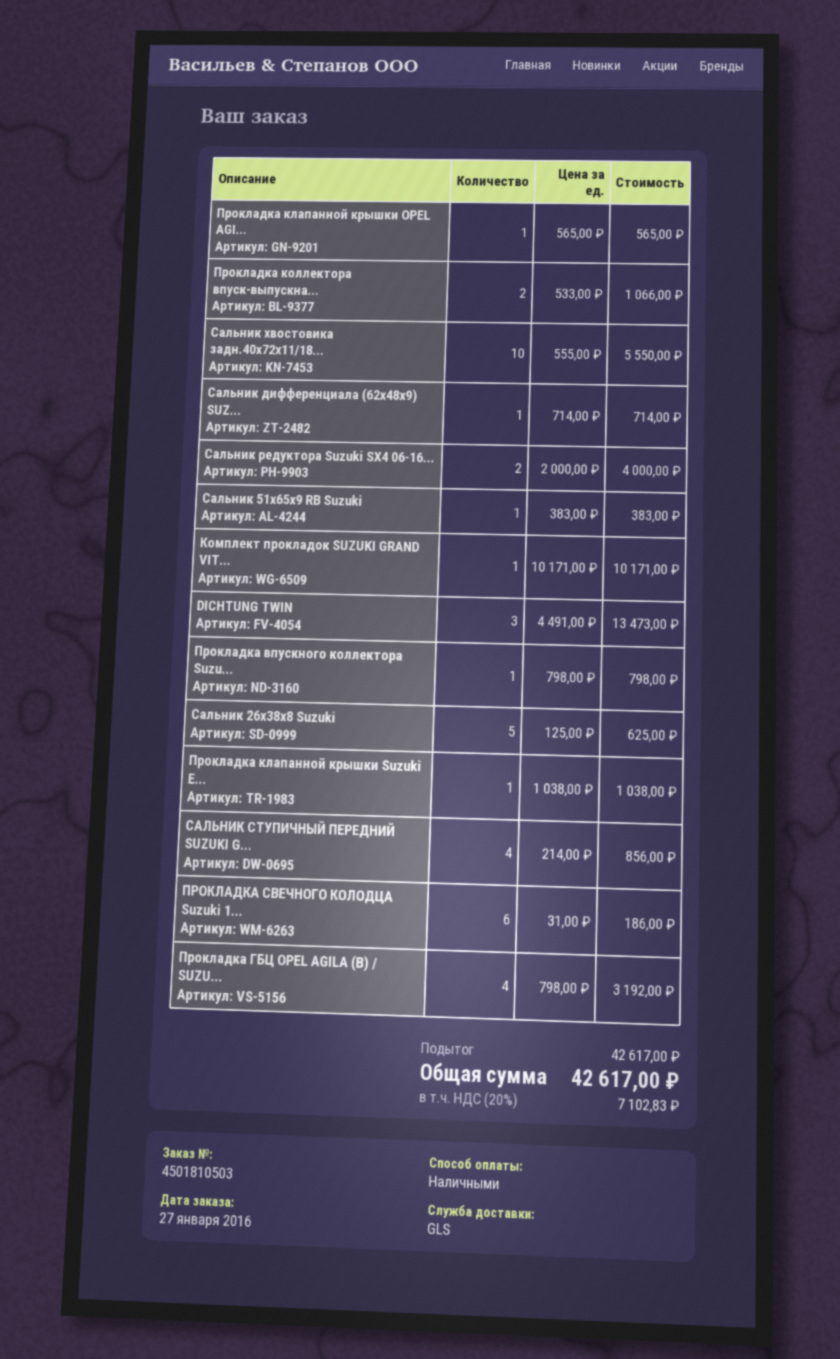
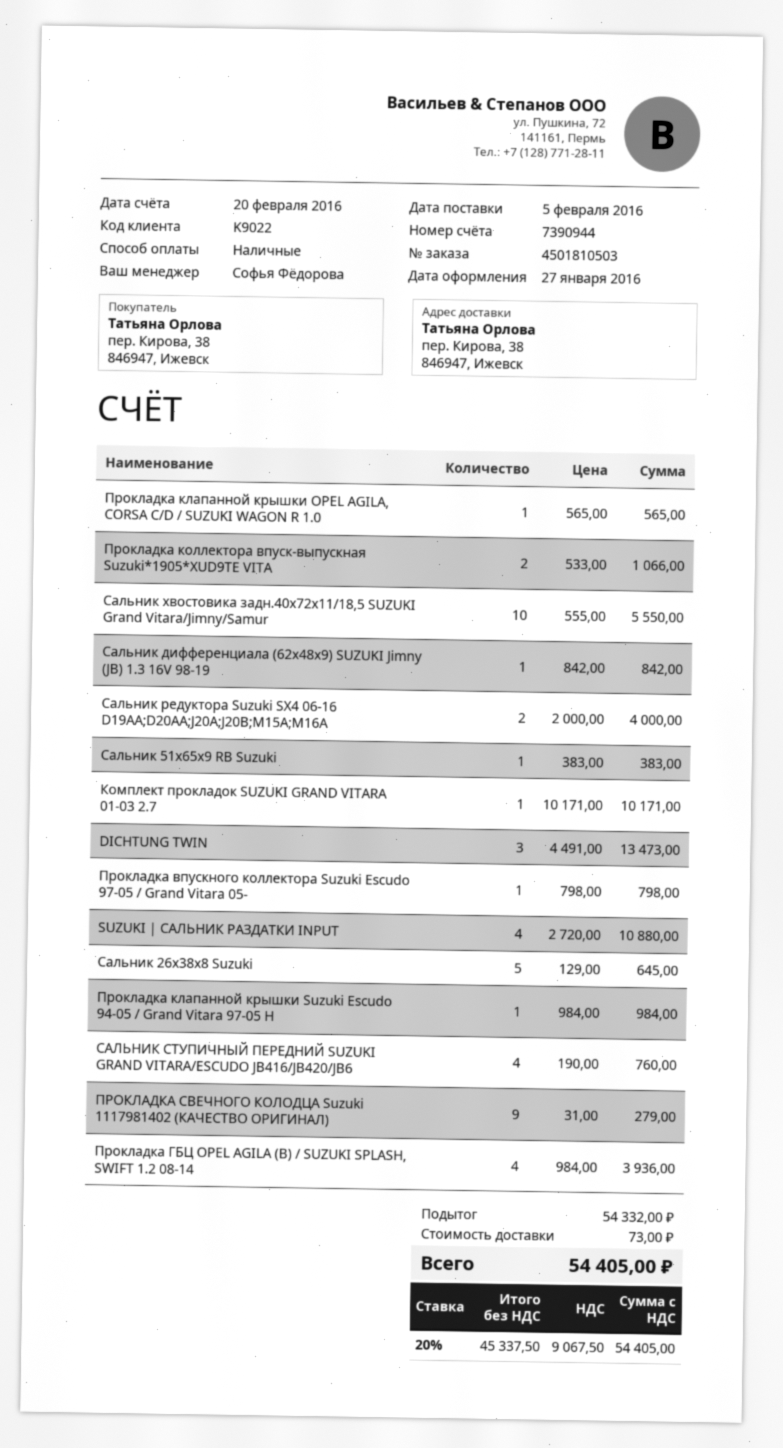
Сальник дифференциала (62x48x9) SUZ...: 1 x 714.00 = 714.00 -> 1 x 842.00 = 842.00
Сальник 26x38x8 Suzuki: 5 x 125.00 = 625.00 -> 5 x 129.00 = 645.00
Прокладка клапанной крышки Suzuki E...: 1 x 1038.00 = 1038.00 -> 1 x 984.00 = 984.00
САЛЬНИК СТУПИЧНЫЙ ПЕРЕДНИЙ SUZUKI G...: 4 x 214.00 = 856.00 -> 4 x 190.00 = 760.00
ПРОКЛАДКА СВЕЧНОГО КОЛОДЦА Suzuki 1...: 6 x 31.00 = 186.00 -> 9 x 31.00 = 279.00
Прокладка ГБЦ OPEL AGILA (B) / SUZU...: 4 x 798.00 = 3192.00 -> 4 x 984.00 = 3936.00
SUZUKI | САЛЬНИК РАЗДАТКИ INPUT: none -> 4 x 2720.00 = 10880.00
subtotal: 42617.00 -> 54332.00
shipping: none -> 73.00
tax: 20% = 7102.83 -> 20% = 9067.50
total: 42617.00 -> 54405.00

